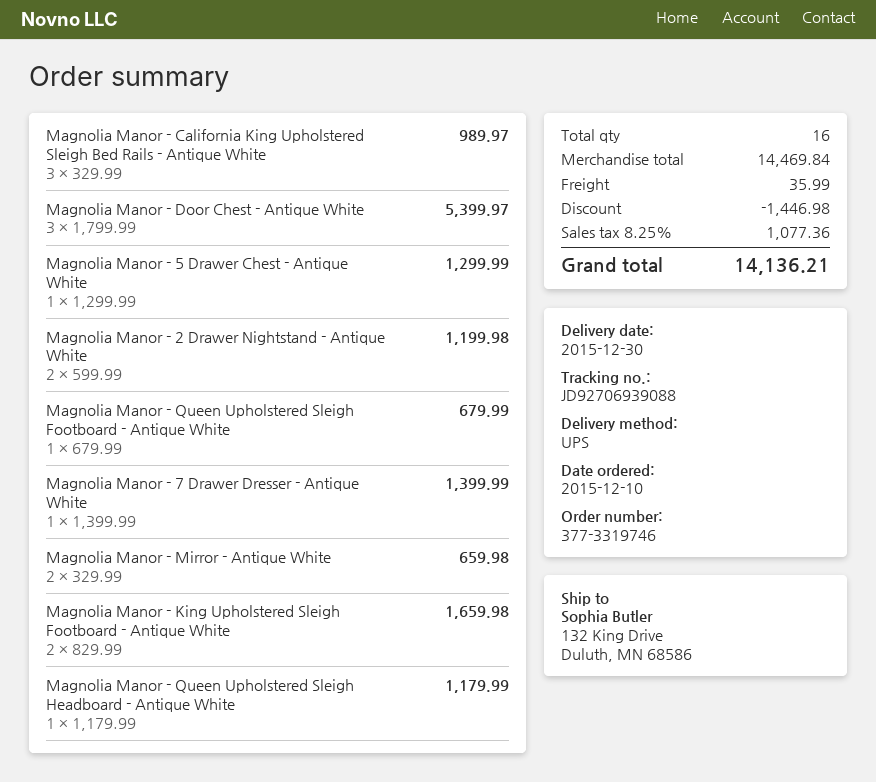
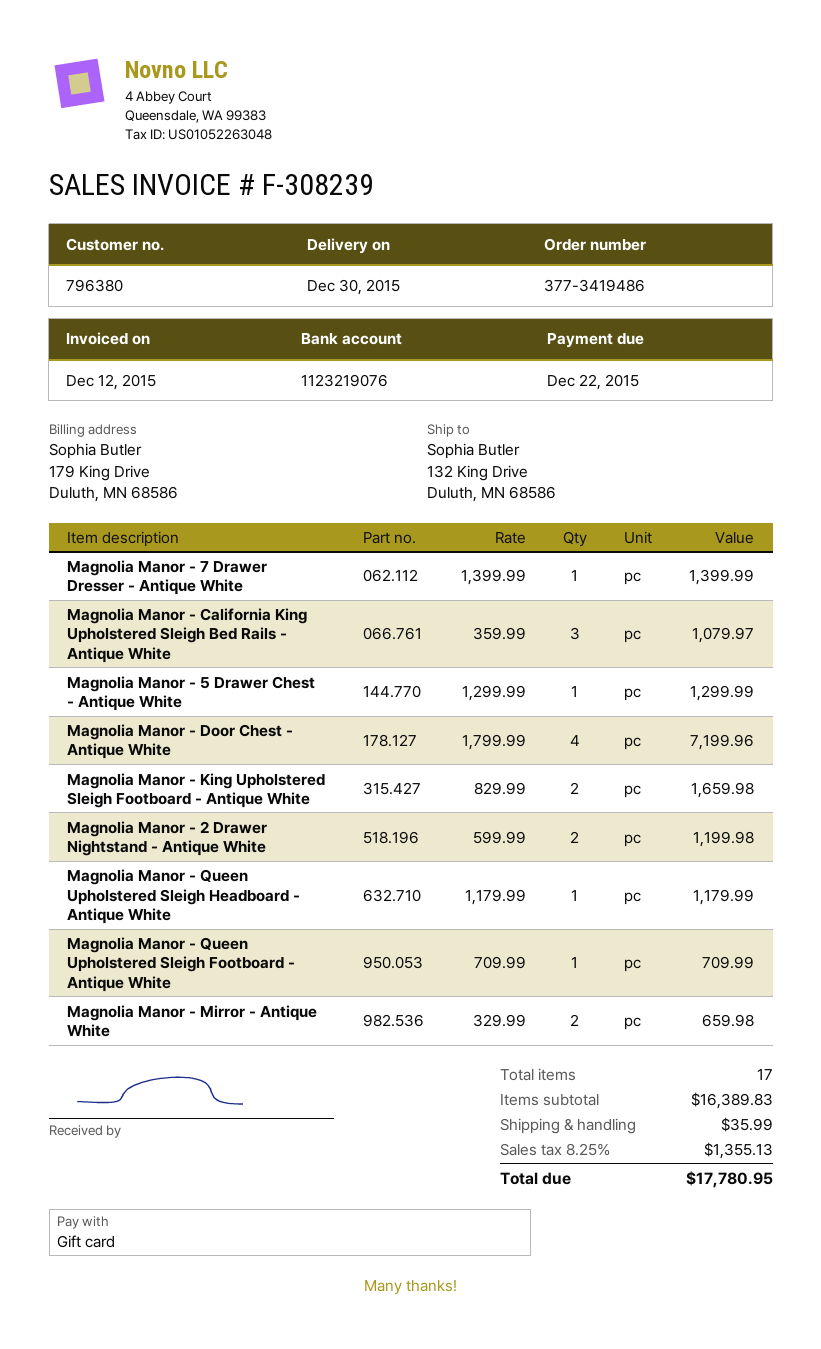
order number: 377-3319746 -> 377-3419486
Magnolia Manor - California King Upholstered Sleigh Bed Rails - Antique White: 3 x 329.99 = 989.97 -> 3 x 359.99 = 1079.97
Magnolia Manor - Door Chest - Antique White: 3 x 1799.99 = 5399.97 -> 4 x 1799.99 = 7199.96
Magnolia Manor - Queen Upholstered Sleigh Footboard - Antique White: 1 x 679.99 = 679.99 -> 1 x 709.99 = 709.99
total quantity: 16 -> 17
subtotal: 14469.84 -> 16389.83
discount: 1446.98 -> none
tax: 8.25% = 1077.36 -> 8.25% = 1355.13
total: 14136.21 -> 17780.95

